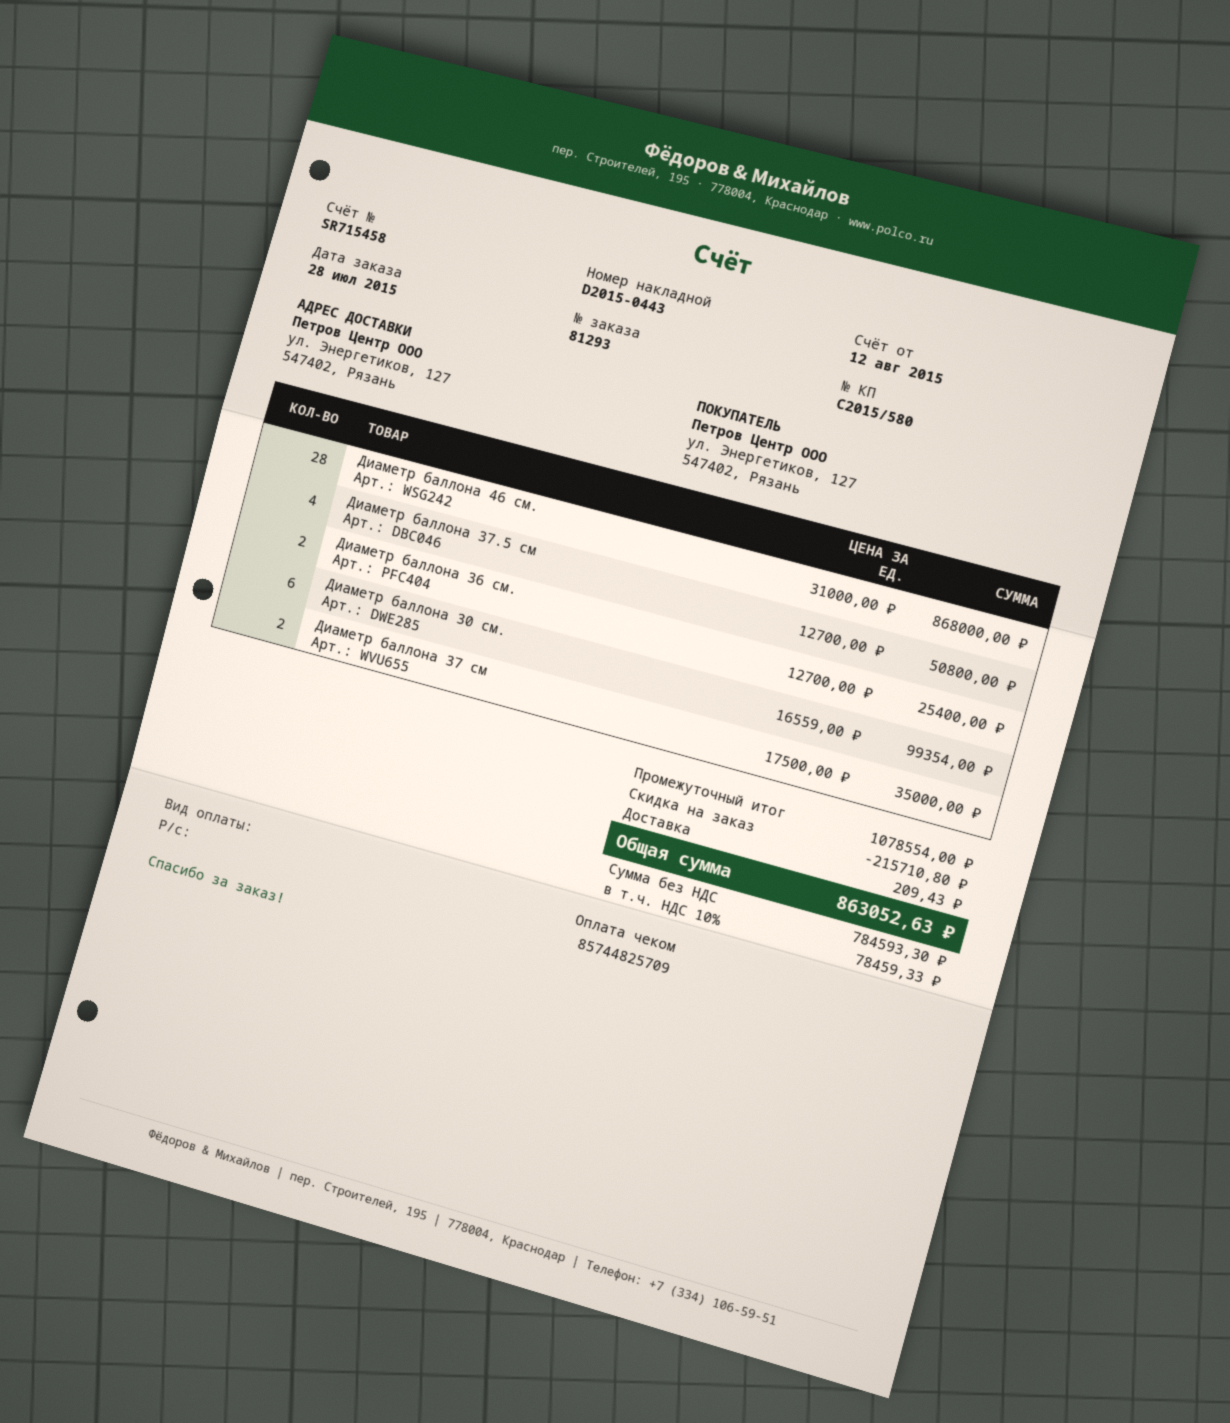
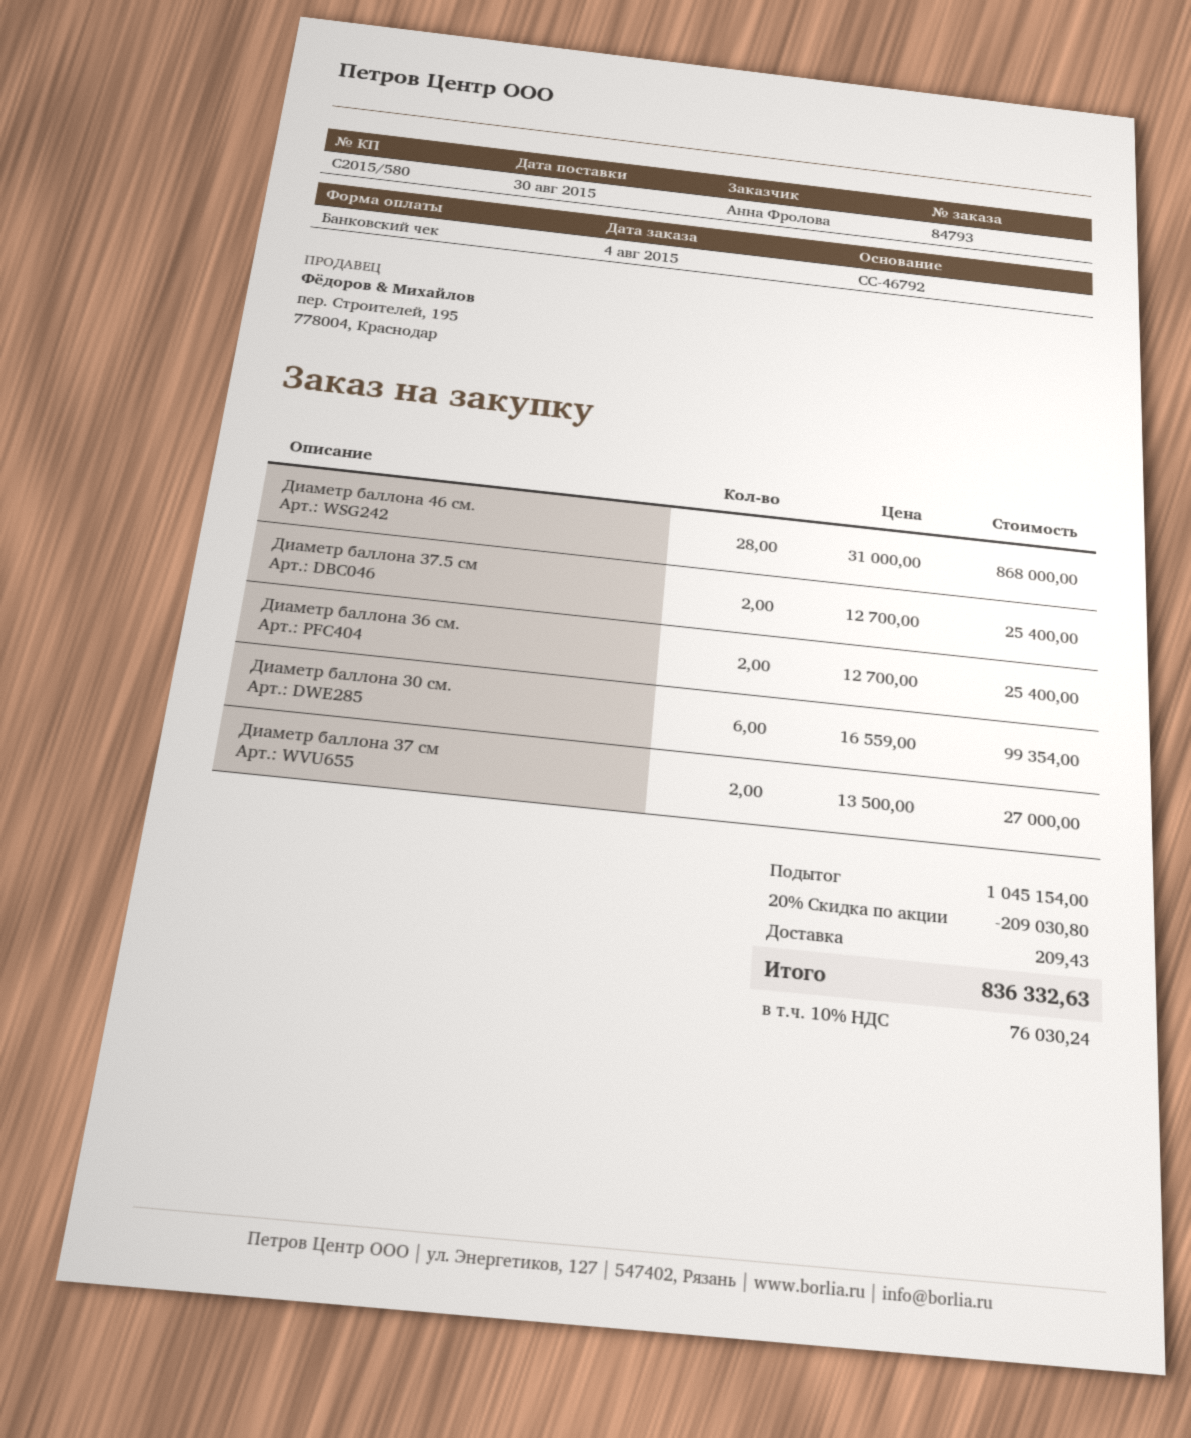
order number: 81293 -> 84793
order date: 2015-07-28 -> 2015-08-04
Диаметр баллона 37.5 см: 4 x 12700.00 = 50800.00 -> 2 x 12700.00 = 25400.00
Диаметр баллона 37 см: 2 x 17500.00 = 35000.00 -> 2 x 13500.00 = 27000.00
subtotal: 1078554.00 -> 1045154.00
discount: 215710.80 -> 209030.80
tax: 10% = 78459.33 -> 10% = 76030.24
total: 863052.63 -> 836332.63

